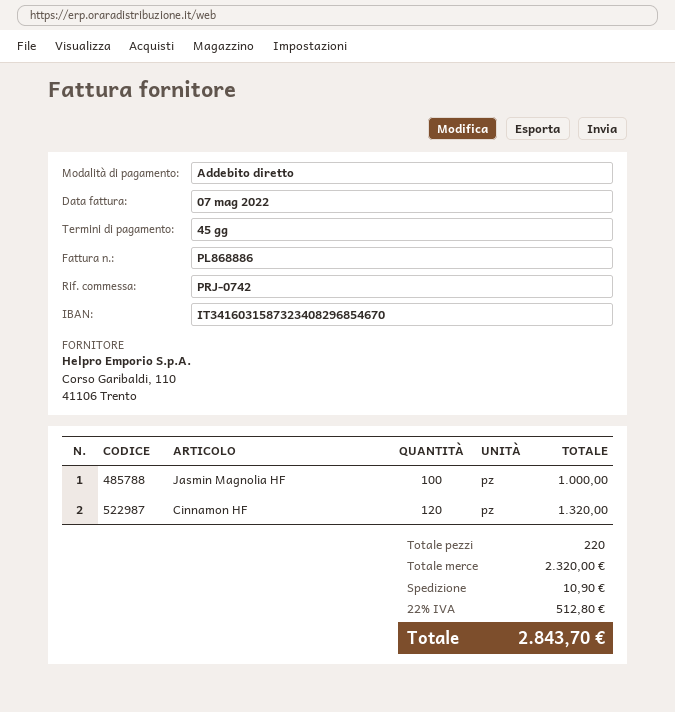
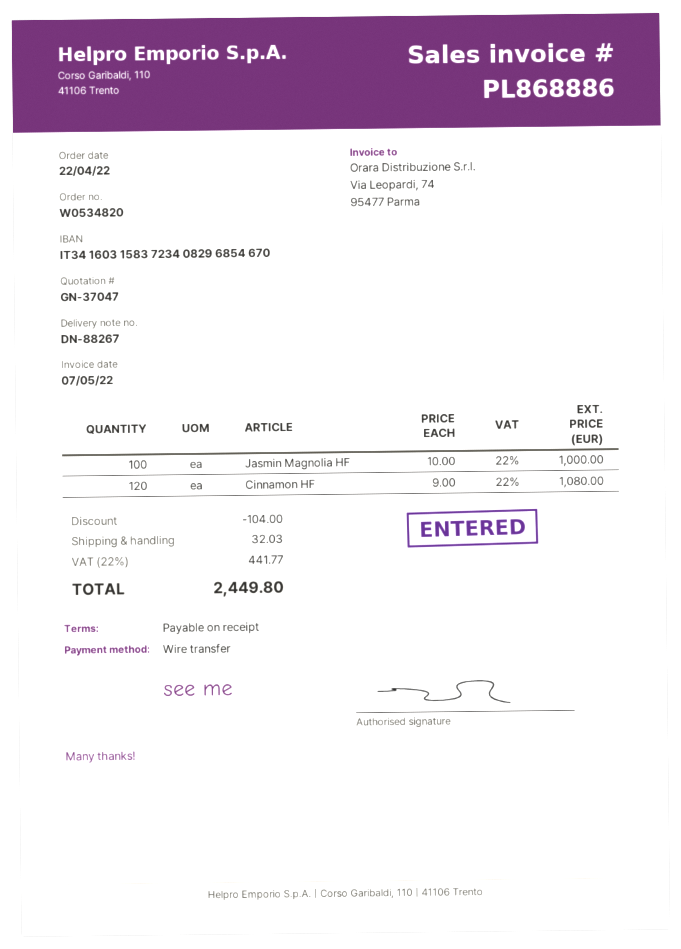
payment terms: 45 days -> on receipt
payment method: direct debit -> bank transfer
bank account: IT3416031587323408296854670 -> IT3416031583723408296854670
Cinnamon HF: 120 for 1320.00 -> 120 for 1080.00
discount: none -> 104.00
shipping: 10.90 -> 32.03
tax: 22% = 512.80 -> 22% = 441.77
total: 2843.70 -> 2449.80

